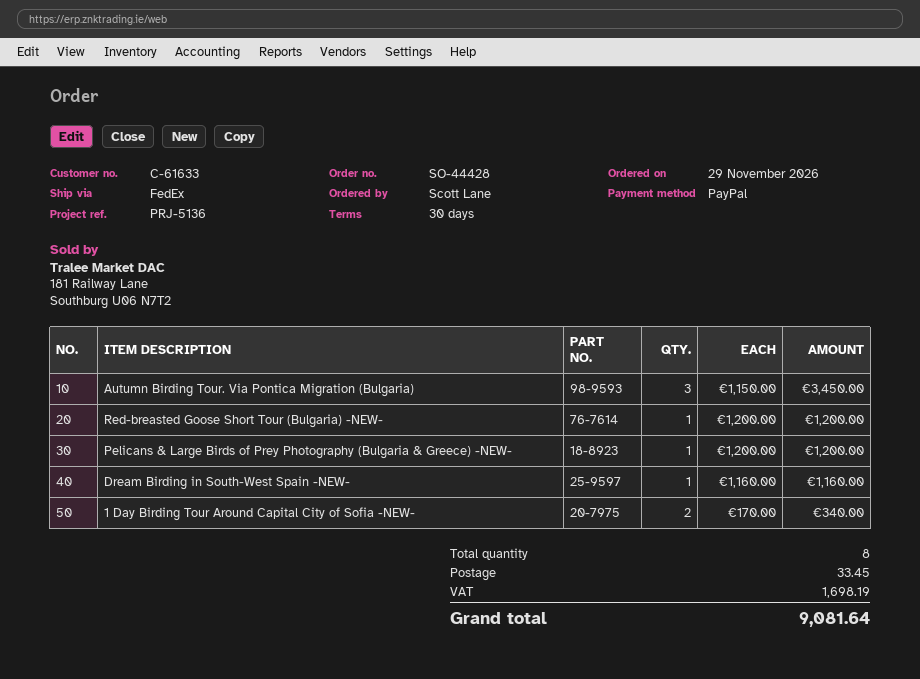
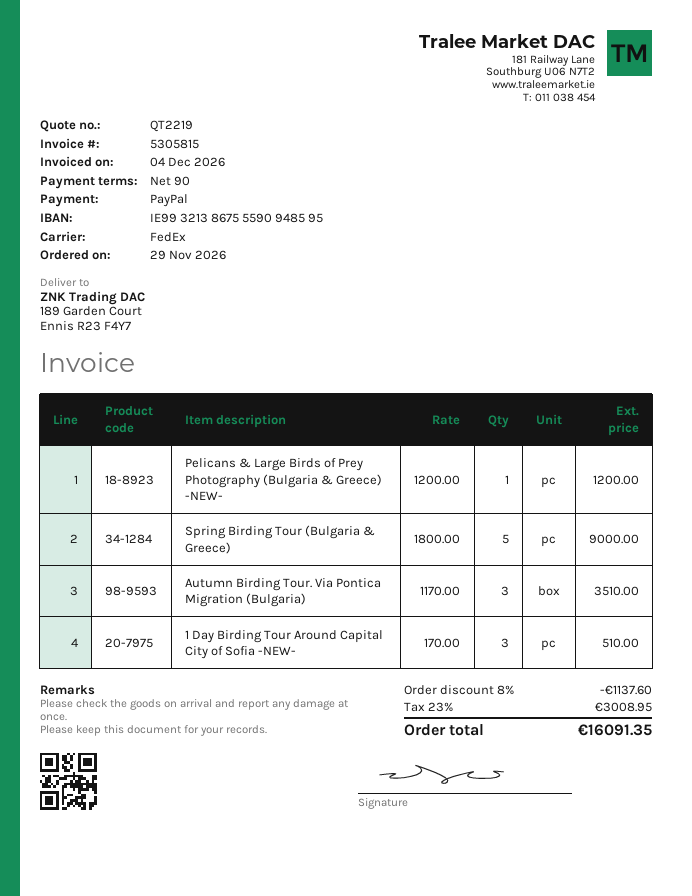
payment terms: 30 days -> 90 days
Autumn Birding Tour. Via Pontica Migration (Bulgaria): 3 x 1150.00 = 3450.00 -> 3 x 1170.00 = 3510.00
Red-breasted Goose Short Tour (Bulgaria) -NEW-: 1 x 1200.00 = 1200.00 -> none
Dream Birding in South-West Spain -NEW-: 1 x 1160.00 = 1160.00 -> none
1 Day Birding Tour Around Capital City of Sofia -NEW-: 2 x 170.00 = 340.00 -> 3 x 170.00 = 510.00
Spring Birding Tour (Bulgaria & Greece): none -> 5 x 1800.00 = 9000.00
discount: none -> 8% = 1137.60
shipping: 33.45 -> none
tax: 1698.19 -> 3008.95
total: 9081.64 -> 16091.35

